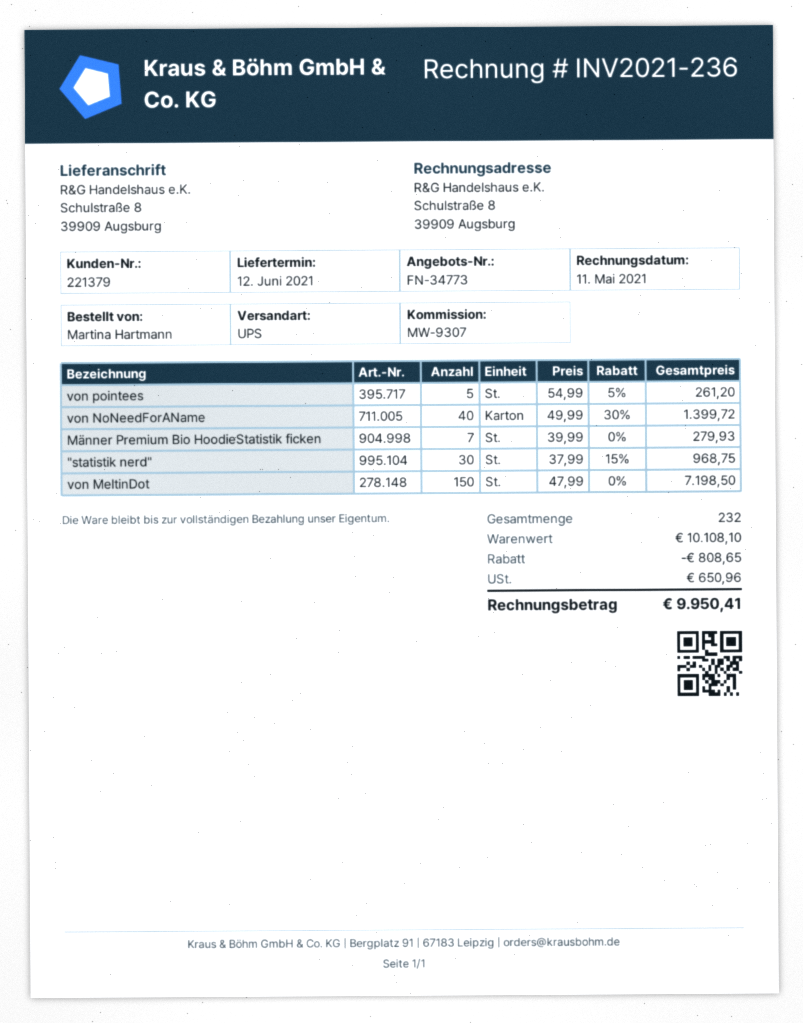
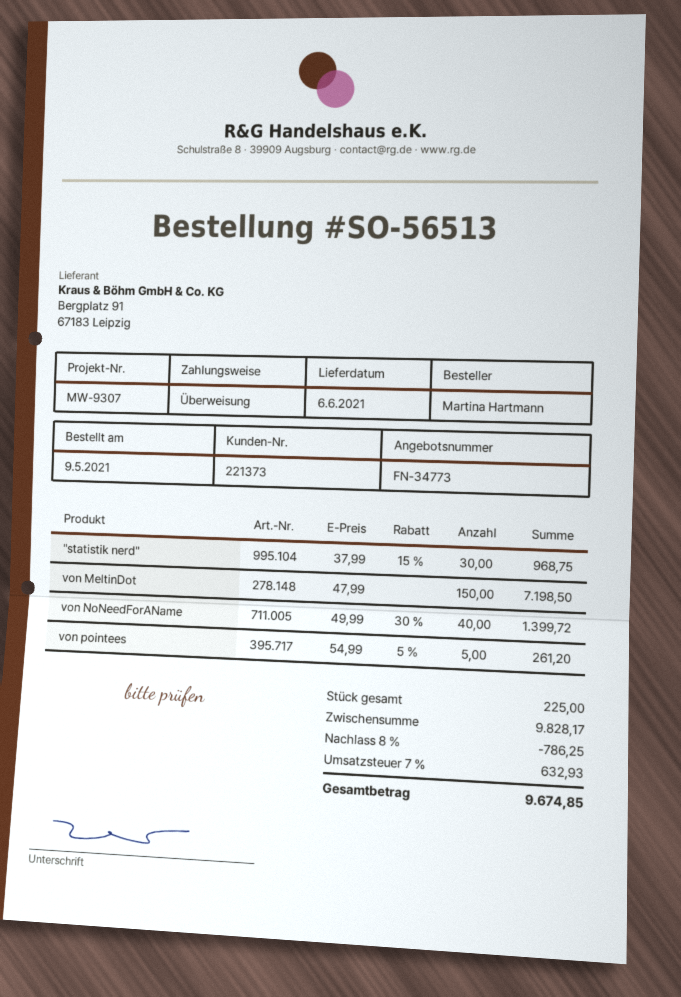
delivery date: 2021-06-12 -> 2021-06-06
customer number: 221379 -> 221373
Männer Premium Bio HoodieStatistik ficken: 7 x 39.99 = 279.93 -> none
total quantity: 232 -> 225
subtotal: 10108.10 -> 9828.17
discount: 808.65 -> 786.25
tax: 650.96 -> 632.93
total: 9950.41 -> 9674.85

